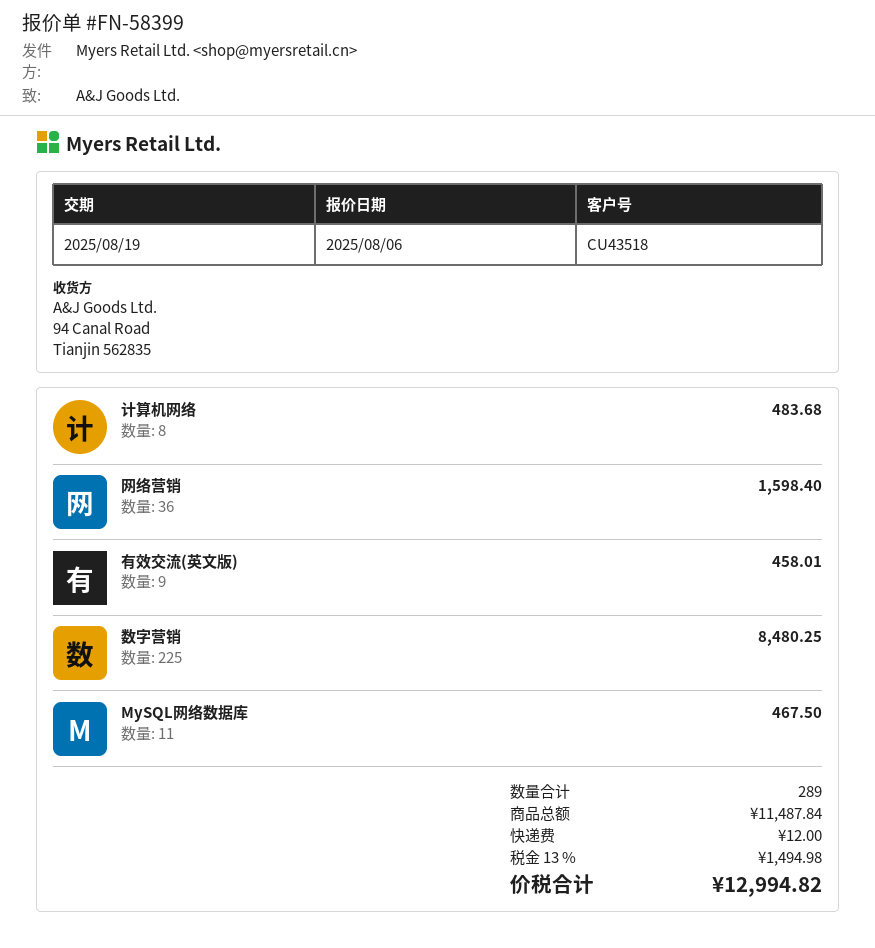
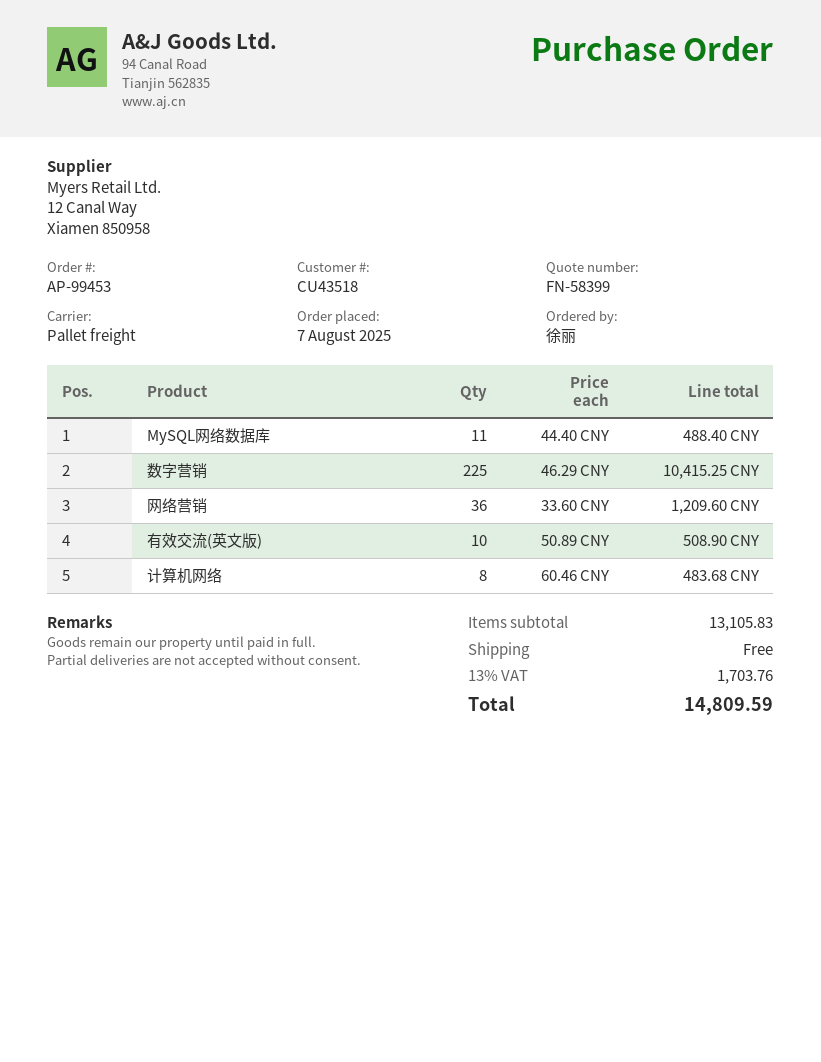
网络营销: 36 for 1598.40 -> 36 for 1209.60
有效交流(英文版): 9 for 458.01 -> 10 for 508.90
数字营销: 225 for 8480.25 -> 225 for 10415.25
MySQL网络数据库: 11 for 467.50 -> 11 for 488.40
subtotal: 11487.84 -> 13105.83
shipping: 12.00 -> 0.00
tax: 13% = 1494.98 -> 13% = 1703.76
total: 12994.82 -> 14809.59

